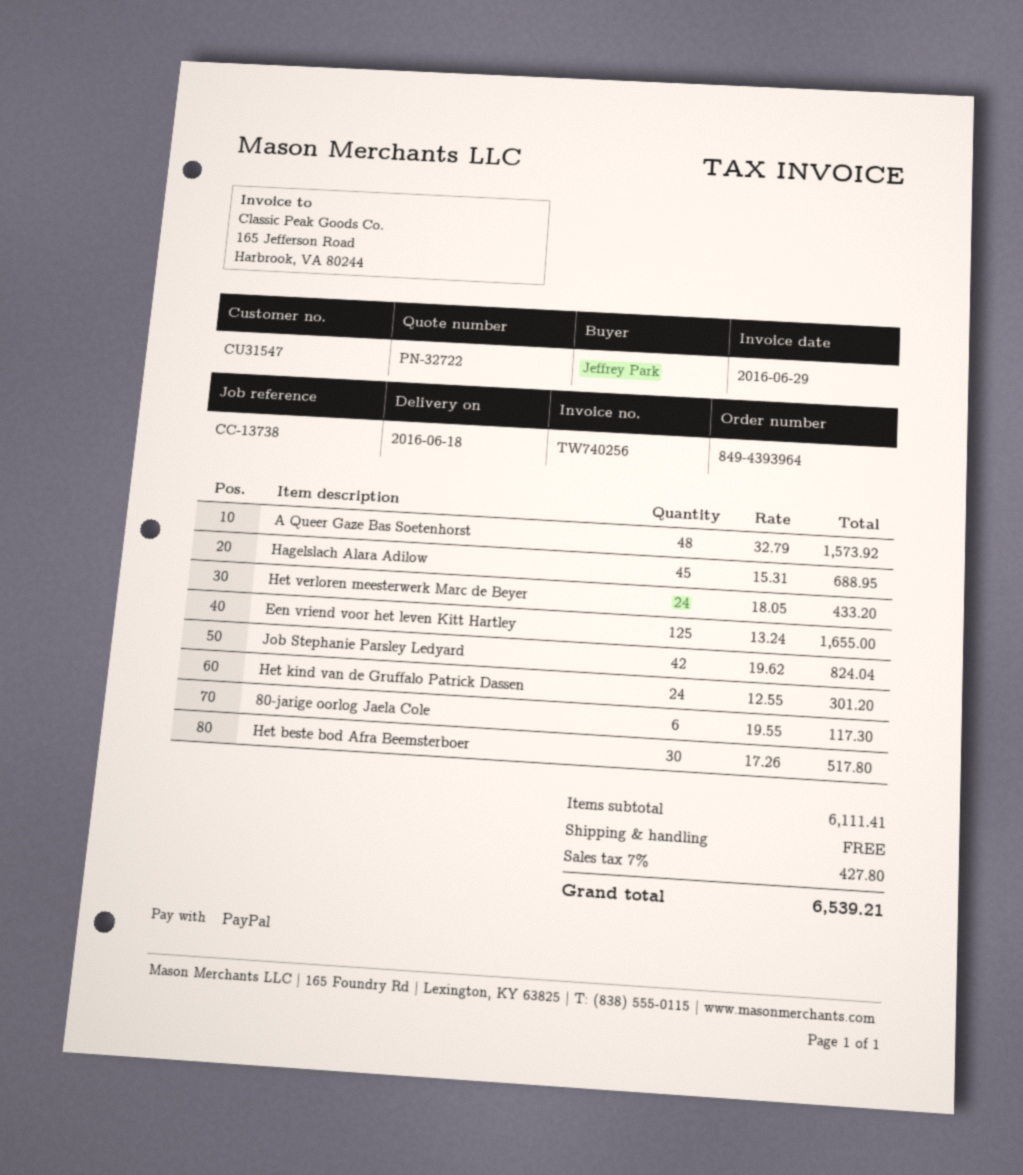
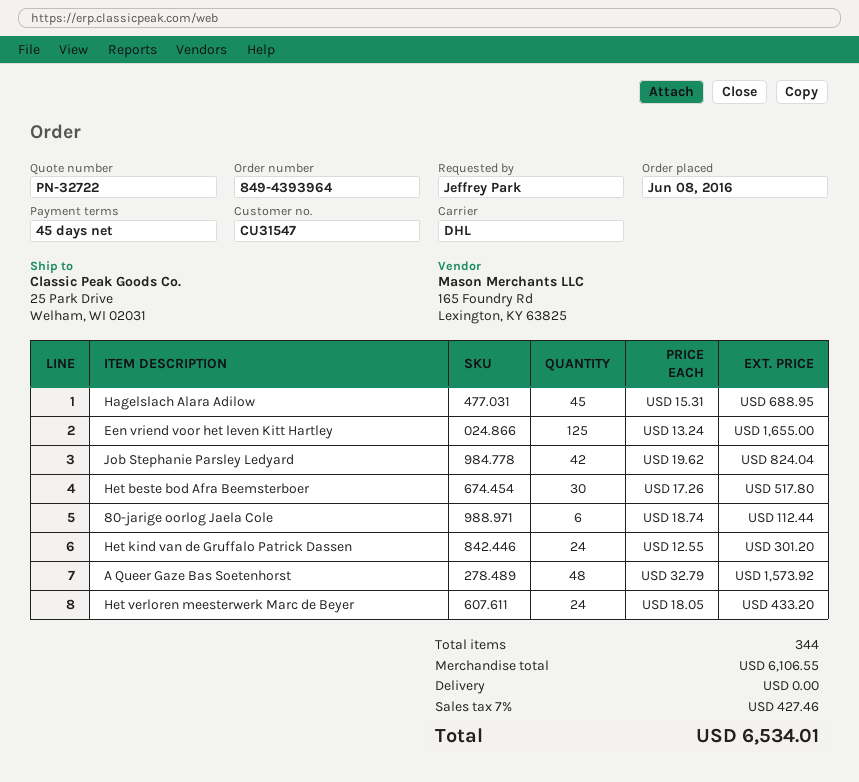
80-jarige oorlog Jaela Cole: 6 x 19.55 = 117.30 -> 6 x 18.74 = 112.44
subtotal: 6111.41 -> 6106.55
tax: 7% = 427.80 -> 7% = 427.46
total: 6539.21 -> 6534.01

